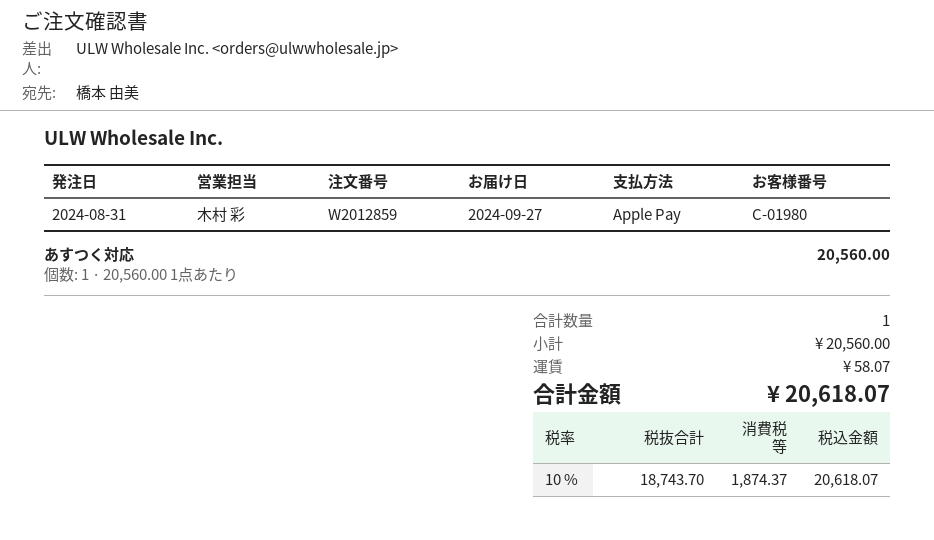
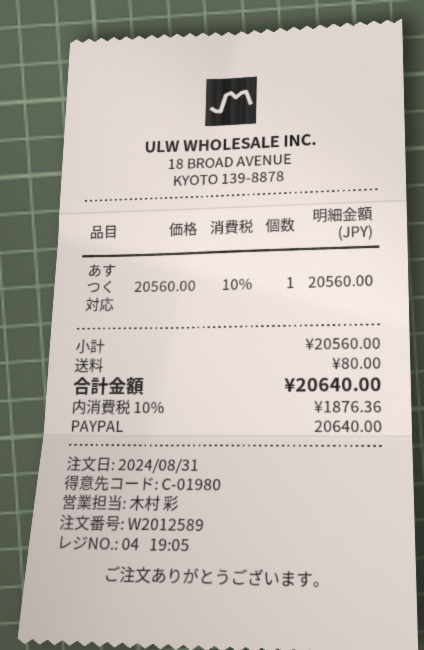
order number: W2012859 -> W2012589
payment method: Apple Pay -> PayPal
shipping: 58.07 -> 80.00
tax: 10% = 1874.37 -> 10% = 1876.36
total: 20618.07 -> 20640.00

